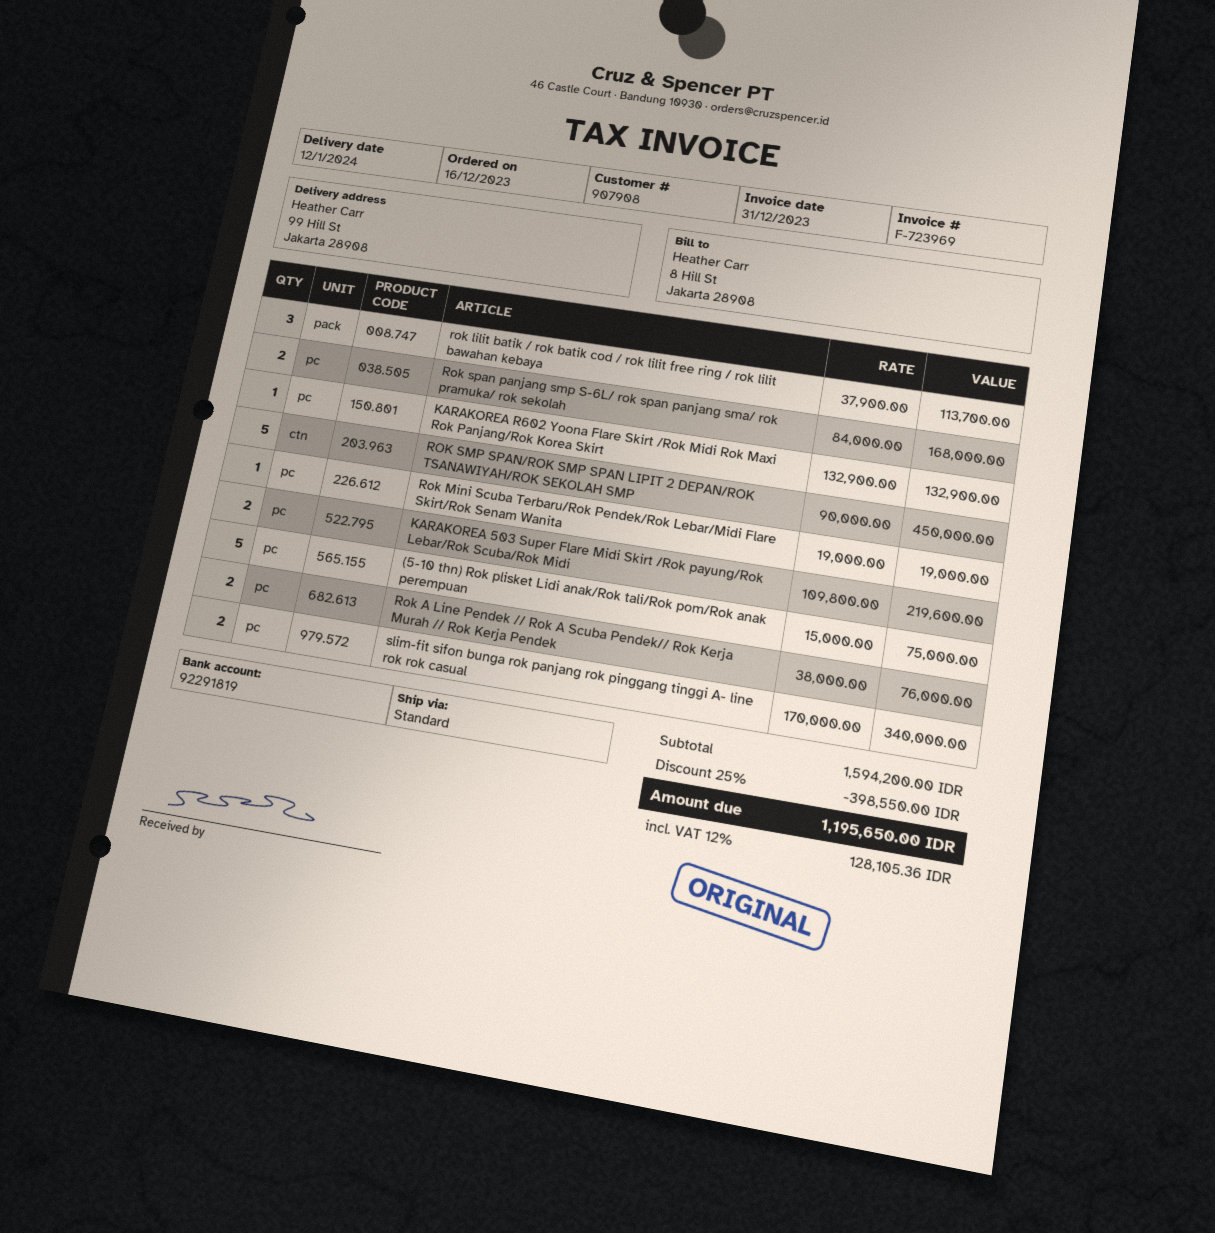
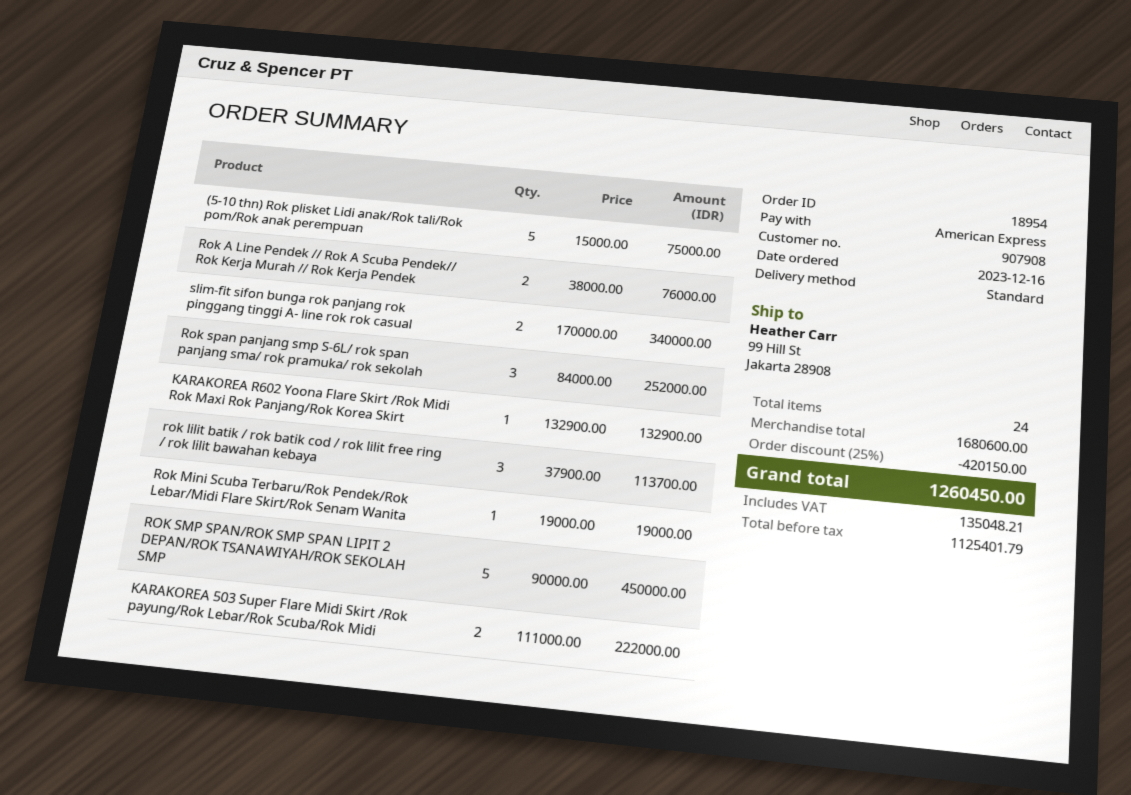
Rok span panjang smp S-6L/ rok span panjang sma/ rok pramuka/ rok sekolah: 2 x 84000.00 = 168000.00 -> 3 x 84000.00 = 252000.00
KARAKOREA 503 Super Flare Midi Skirt /Rok payung/Rok Lebar/Rok Scuba/Rok Midi: 2 x 109800.00 = 219600.00 -> 2 x 111000.00 = 222000.00
subtotal: 1594200.00 -> 1680600.00
discount: 25% = 398550.00 -> 25% = 420150.00
tax: 128105.36 -> 135048.21
total: 1195650.00 -> 1260450.00

